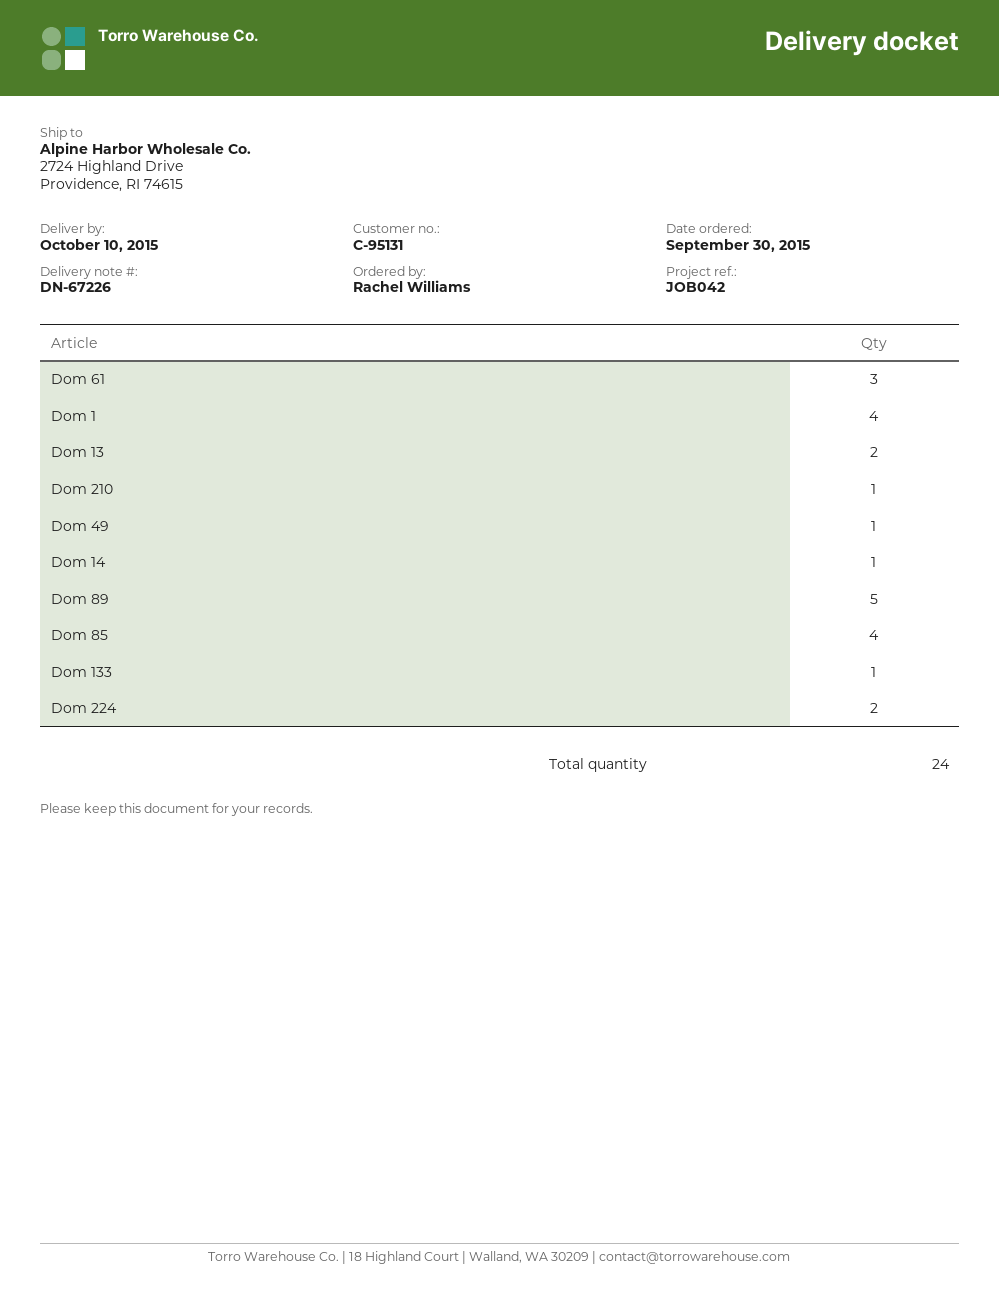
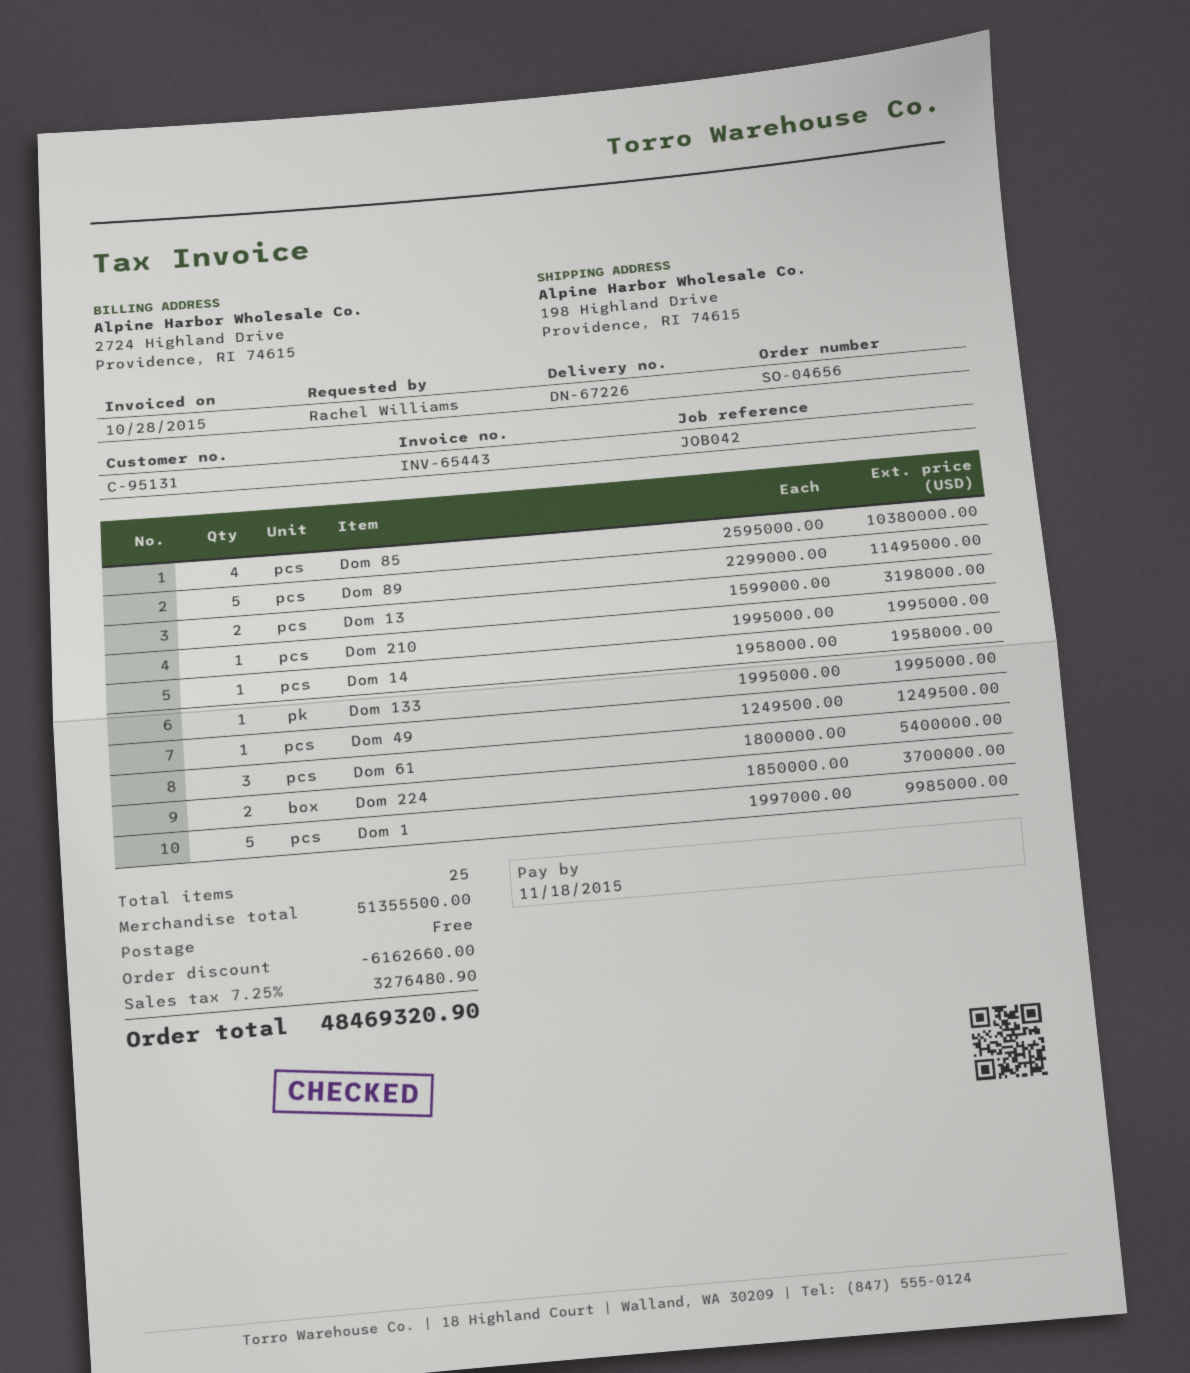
ship to: 2724 Highland Drive, Providence, RI 74615 -> 198 Highland Drive, Providence, RI 74615
Dom 1: 4 -> 5
total quantity: 24 -> 25

